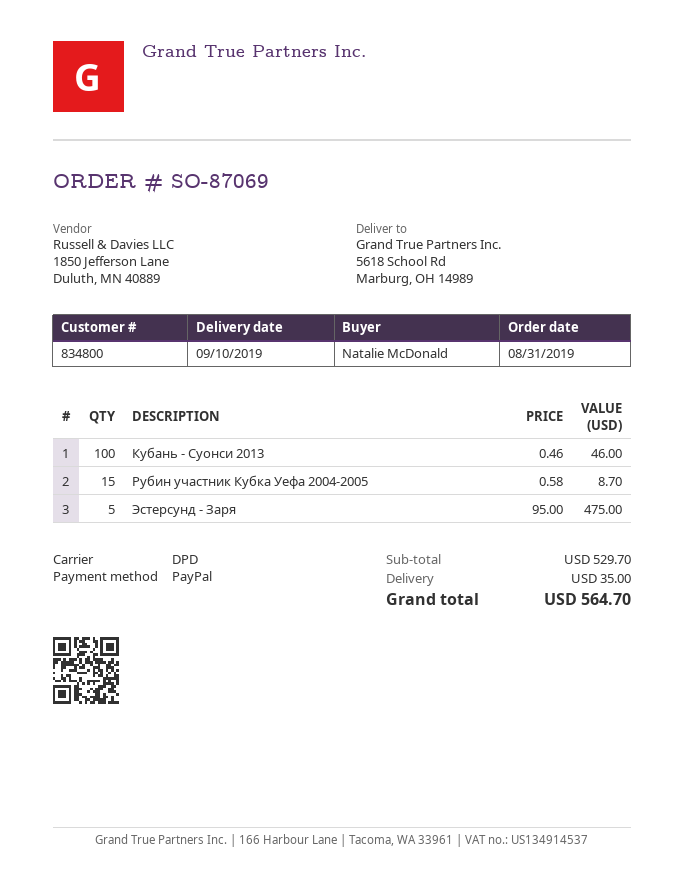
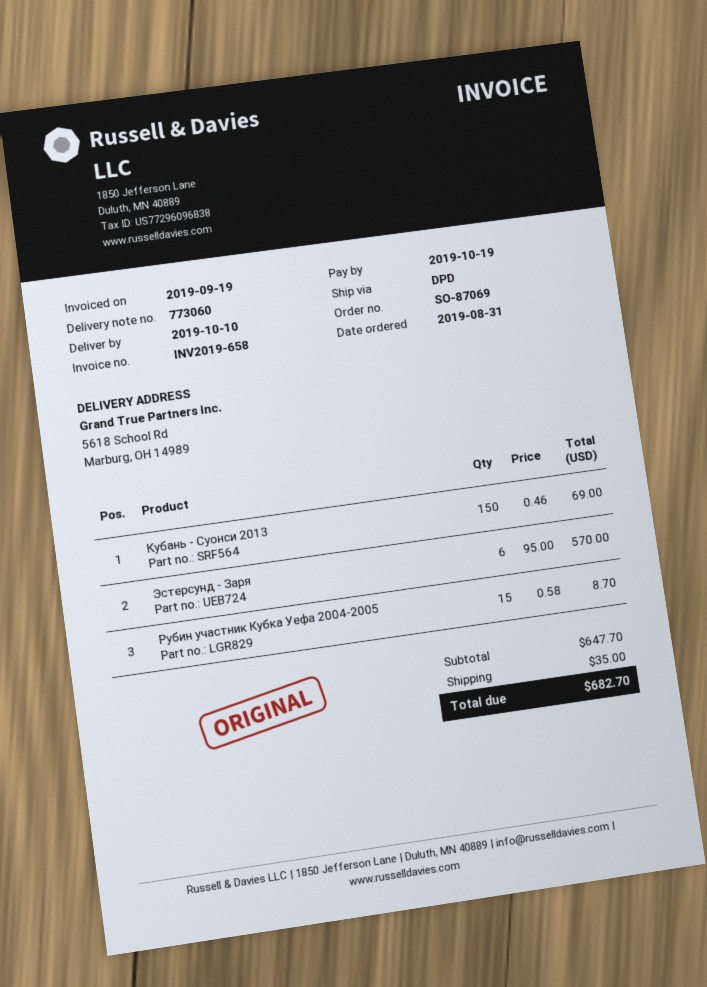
delivery date: 2019-09-10 -> 2019-10-10
Кубань - Суонси 2013: 100 x 0.46 = 46.00 -> 150 x 0.46 = 69.00
Эстерсунд - Заря: 5 x 95.00 = 475.00 -> 6 x 95.00 = 570.00
subtotal: 529.70 -> 647.70
total: 564.70 -> 682.70

